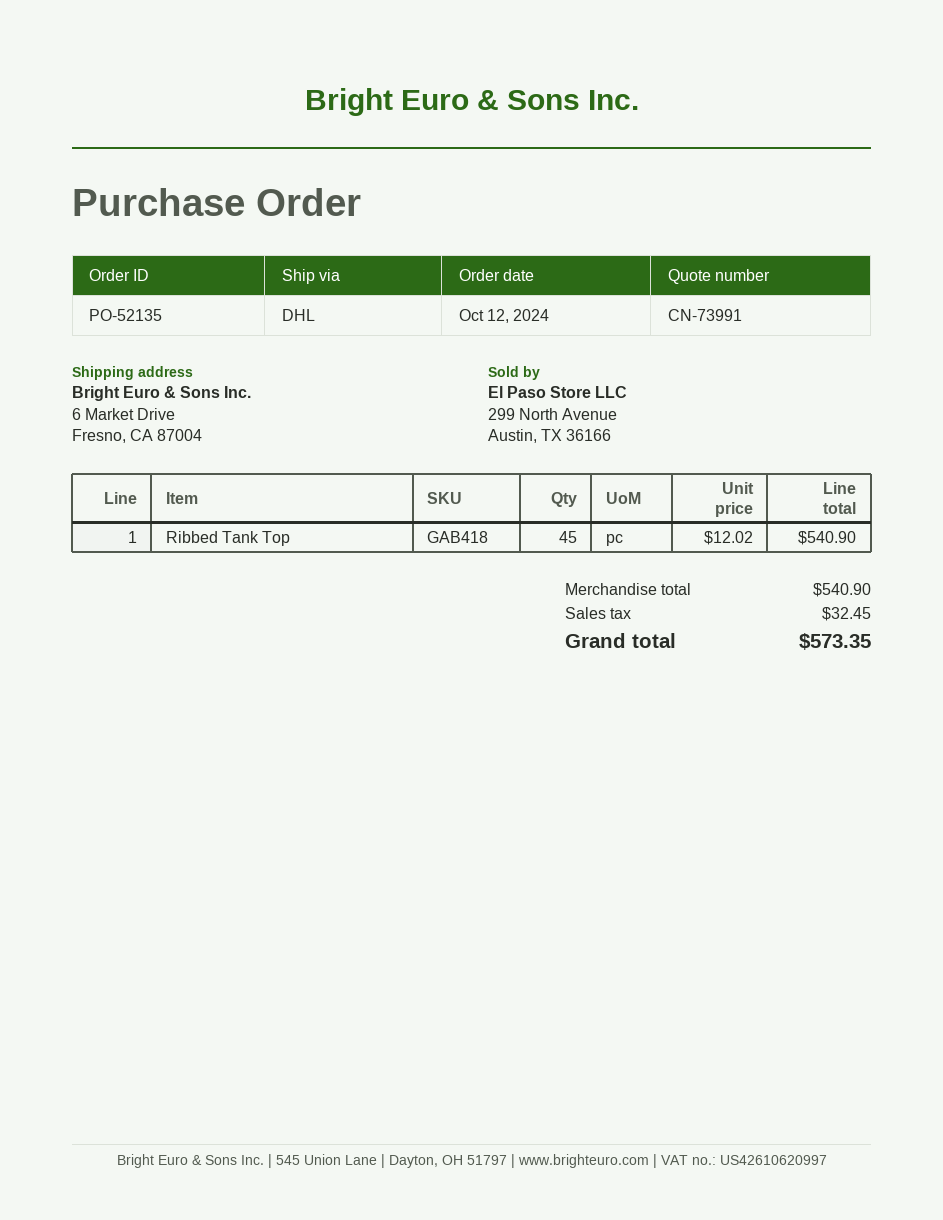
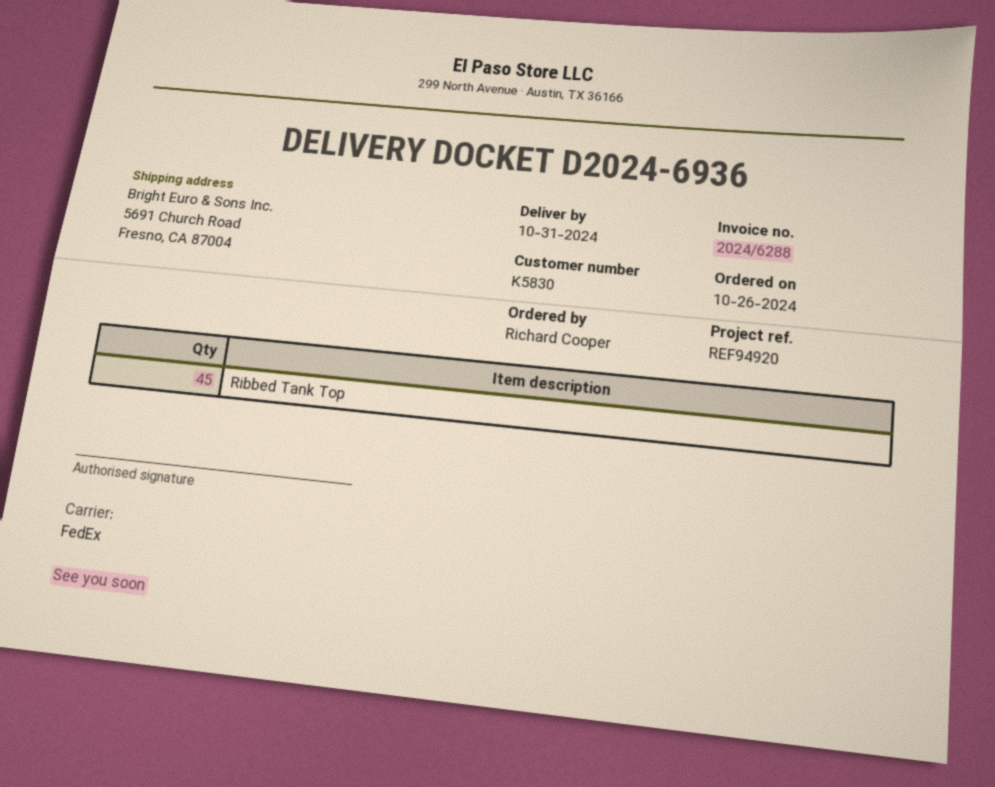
order date: 2024-10-12 -> 2024-10-26
shipping method: DHL -> FedEx
ship to: 6 Market Drive, Fresno, CA 87004 -> 5691 Church Road, Fresno, CA 87004

